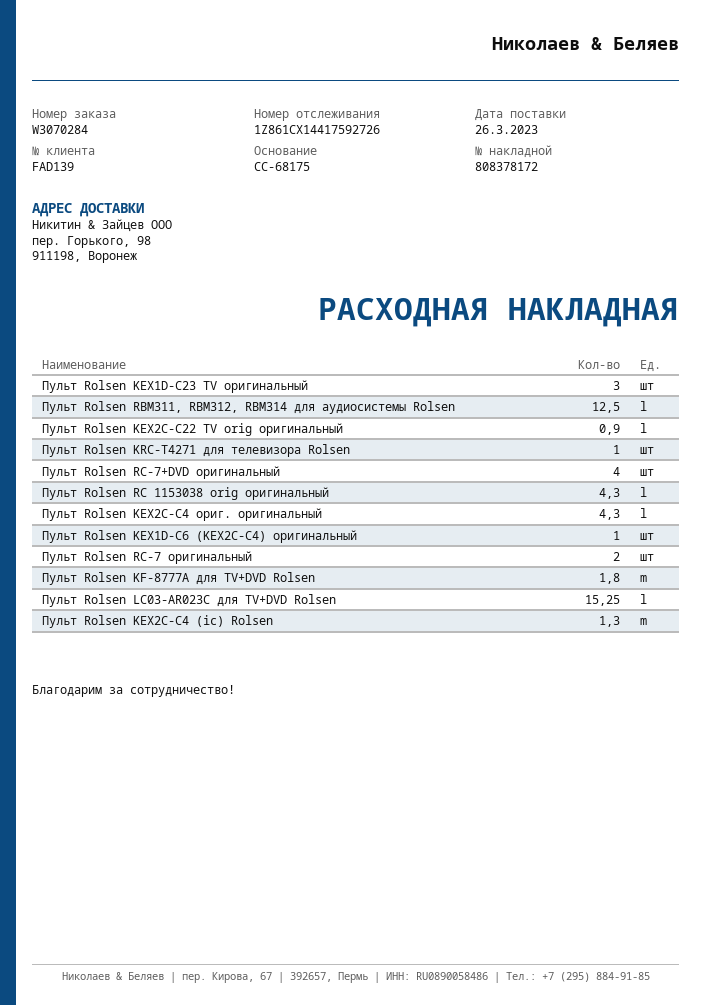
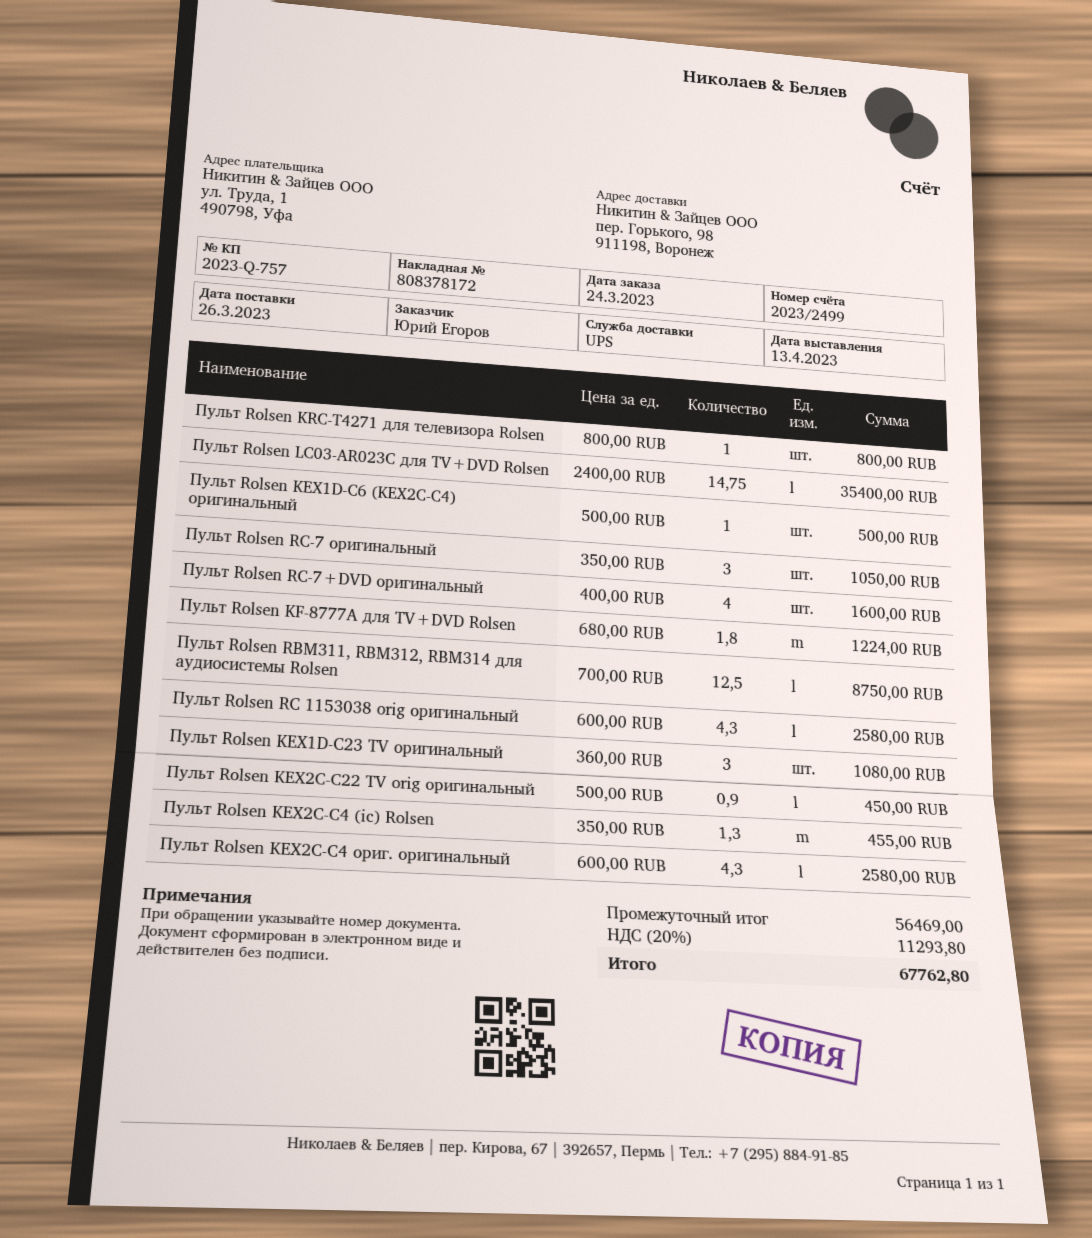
Пульт Rolsen RC-7 оригинальный: 2 -> 3
Пульт Rolsen LC03-AR023C для TV+DVD Rolsen: 15.25 -> 14.75

